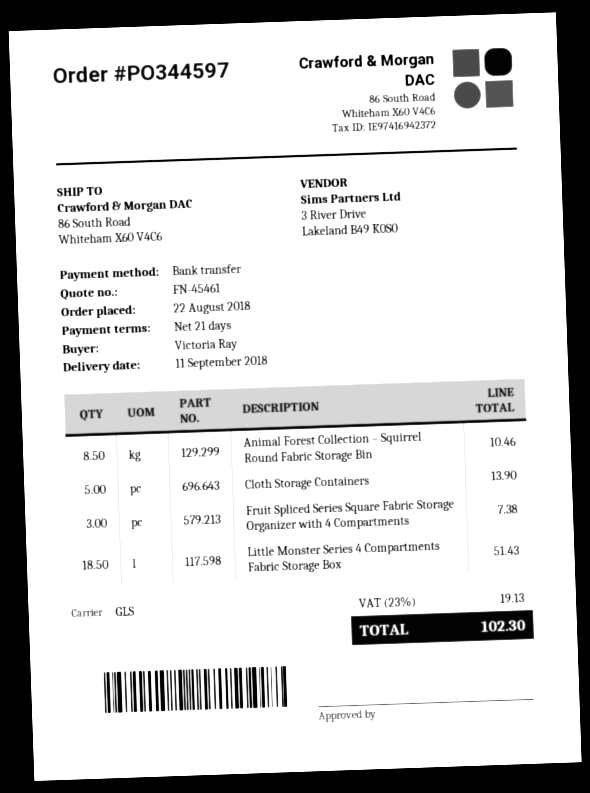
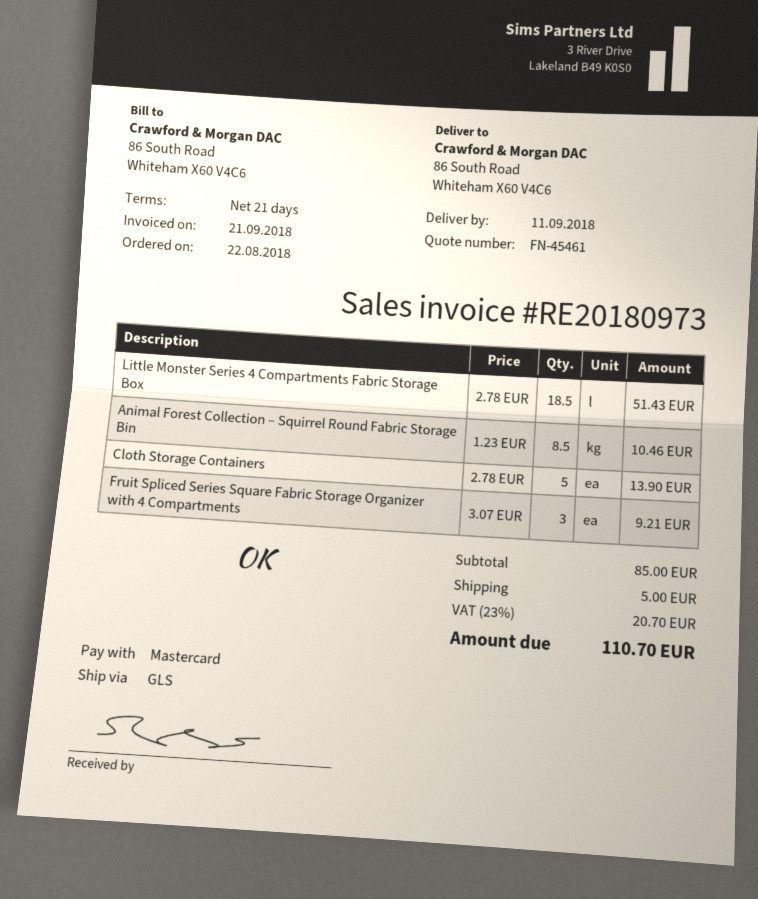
payment method: bank transfer -> Mastercard
Fruit Spliced Series Square Fabric Storage Organizer with 4 Compartments: 3 for 7.38 -> 3 for 9.21
shipping: none -> 5.00
tax: 23% = 19.13 -> 23% = 20.70
total: 102.30 -> 110.70

